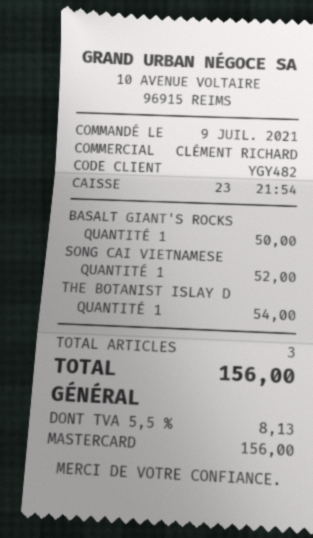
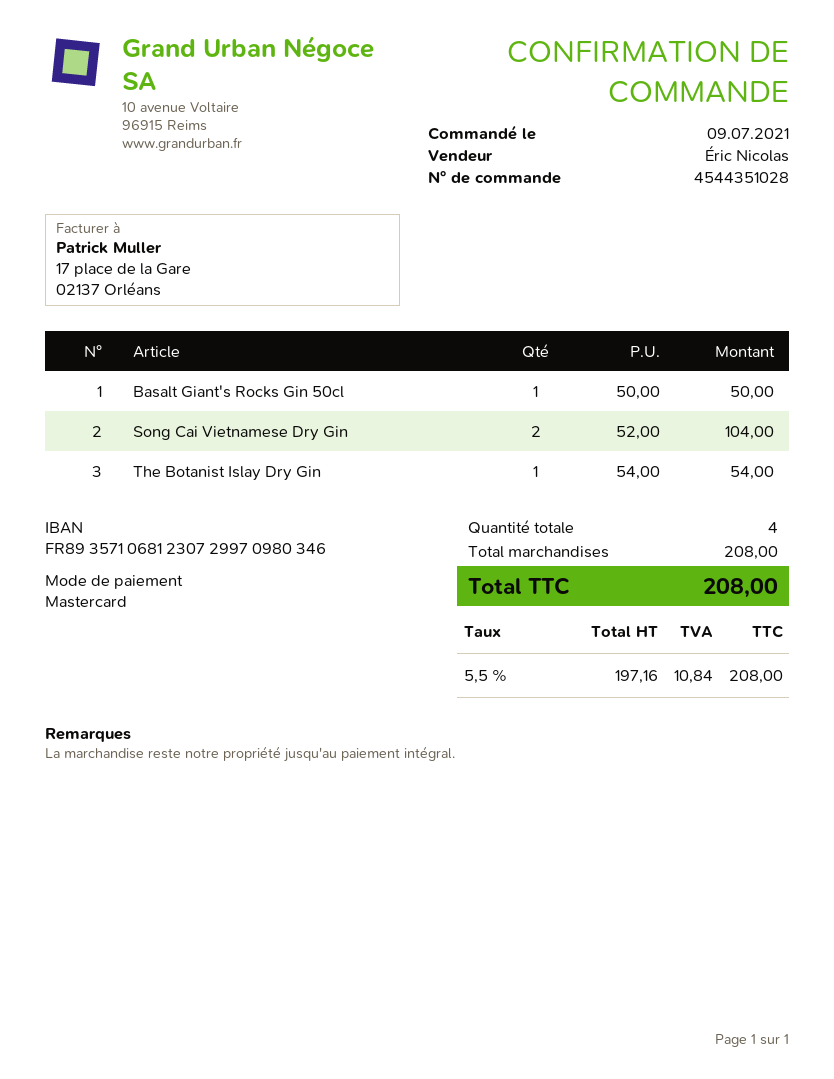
sales rep: CLÉMENT RICHARD -> Éric Nicolas
SONG CAI VIETNAMESE: 1 for 52.00 -> 2 for 104.00
total quantity: 3 -> 4
tax: 5.5% = 8.13 -> 5.5% = 10.84
total: 156.00 -> 208.00

